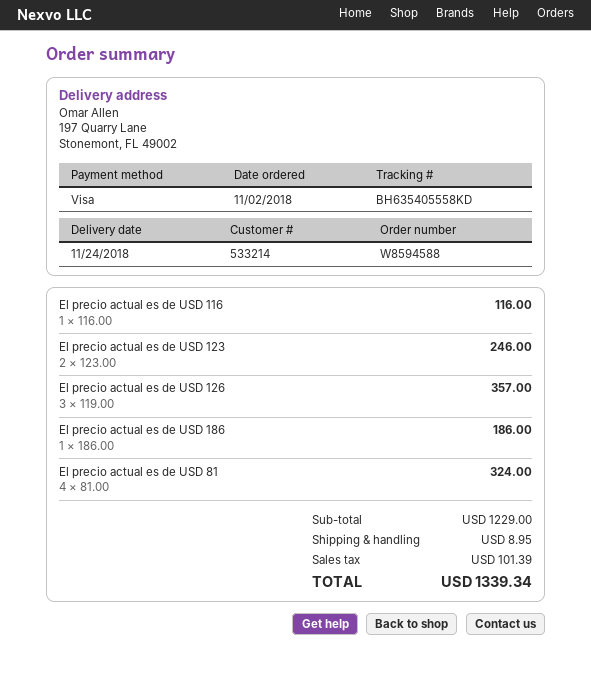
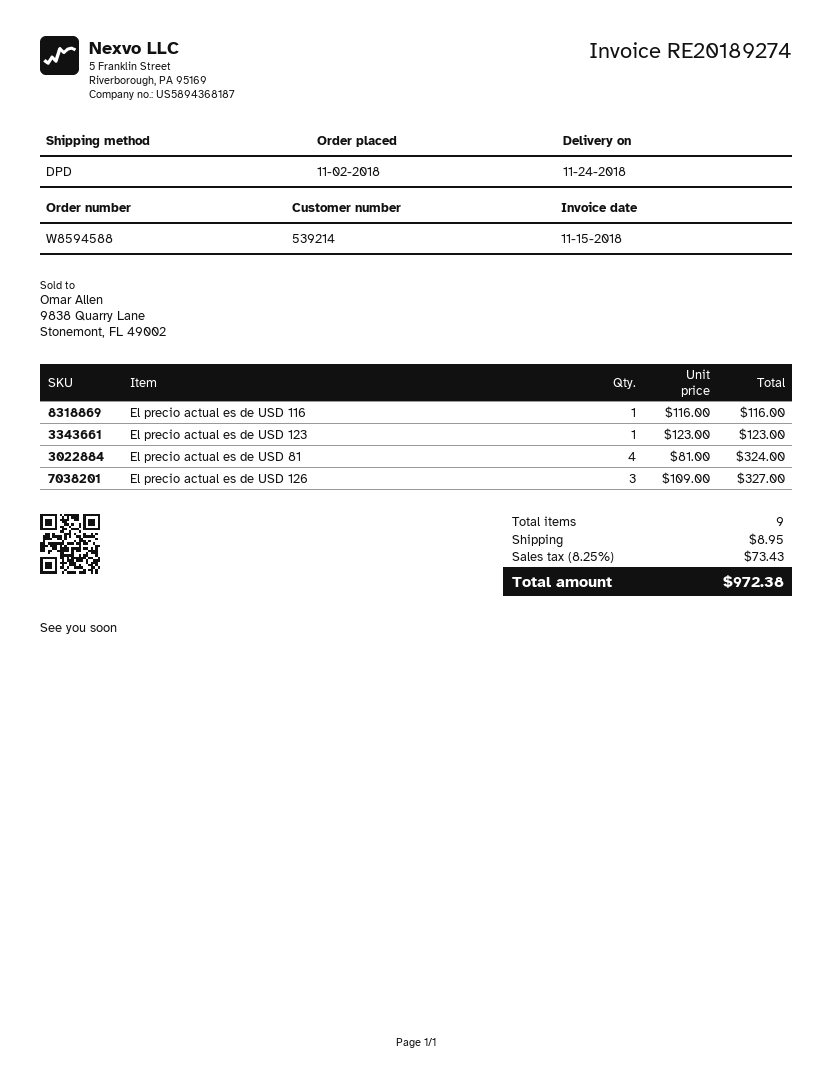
customer number: 533214 -> 539214
El precio actual es de USD 123: 2 x 123.00 = 246.00 -> 1 x 123.00 = 123.00
El precio actual es de USD 126: 3 x 119.00 = 357.00 -> 3 x 109.00 = 327.00
El precio actual es de USD 186: 1 x 186.00 = 186.00 -> none
tax: 101.39 -> 73.43
total: 1339.34 -> 972.38

